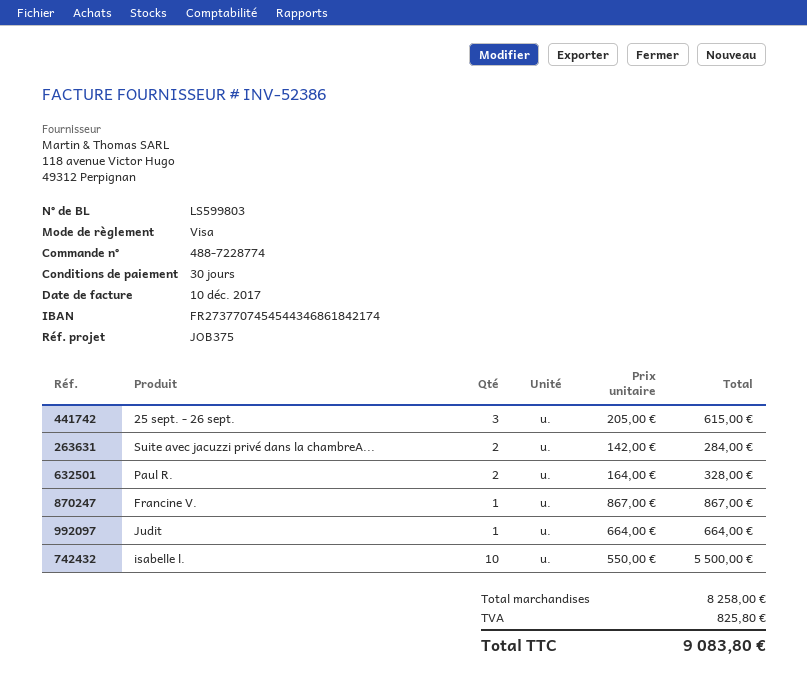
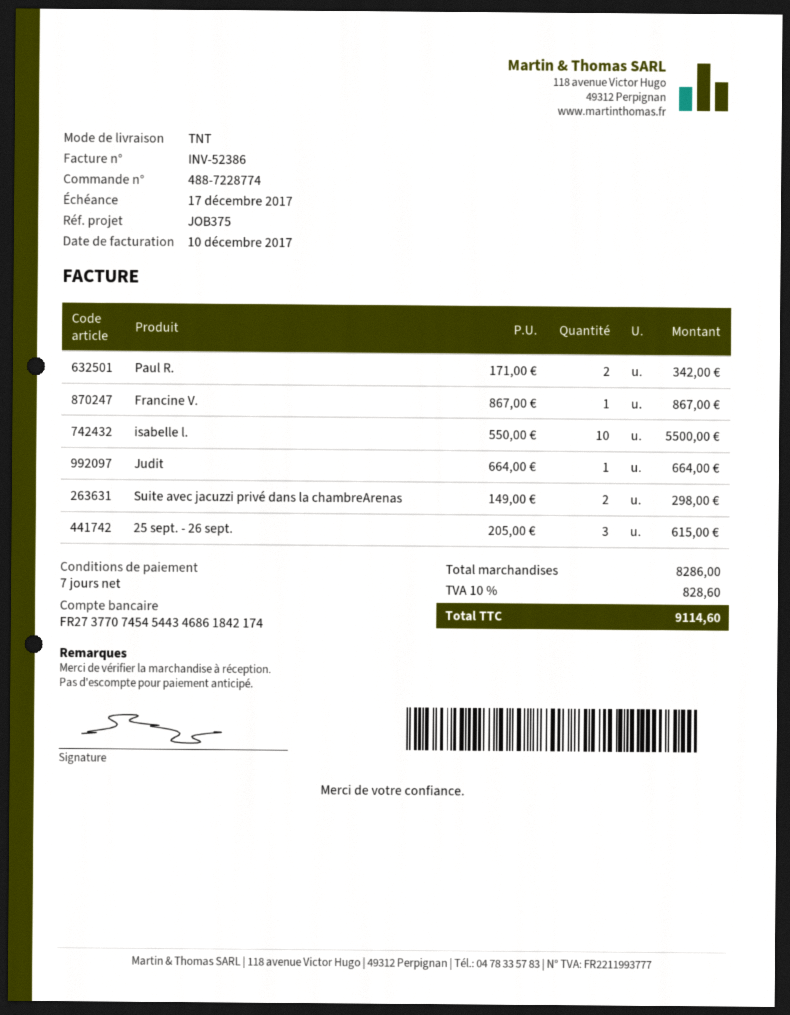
payment terms: 30 days -> 7 days
Suite avec jacuzzi privé dans la chambreA...: 2 x 142.00 = 284.00 -> 2 x 149.00 = 298.00
Paul R.: 2 x 164.00 = 328.00 -> 2 x 171.00 = 342.00
subtotal: 8258.00 -> 8286.00
tax: 825.80 -> 828.60
total: 9083.80 -> 9114.60

